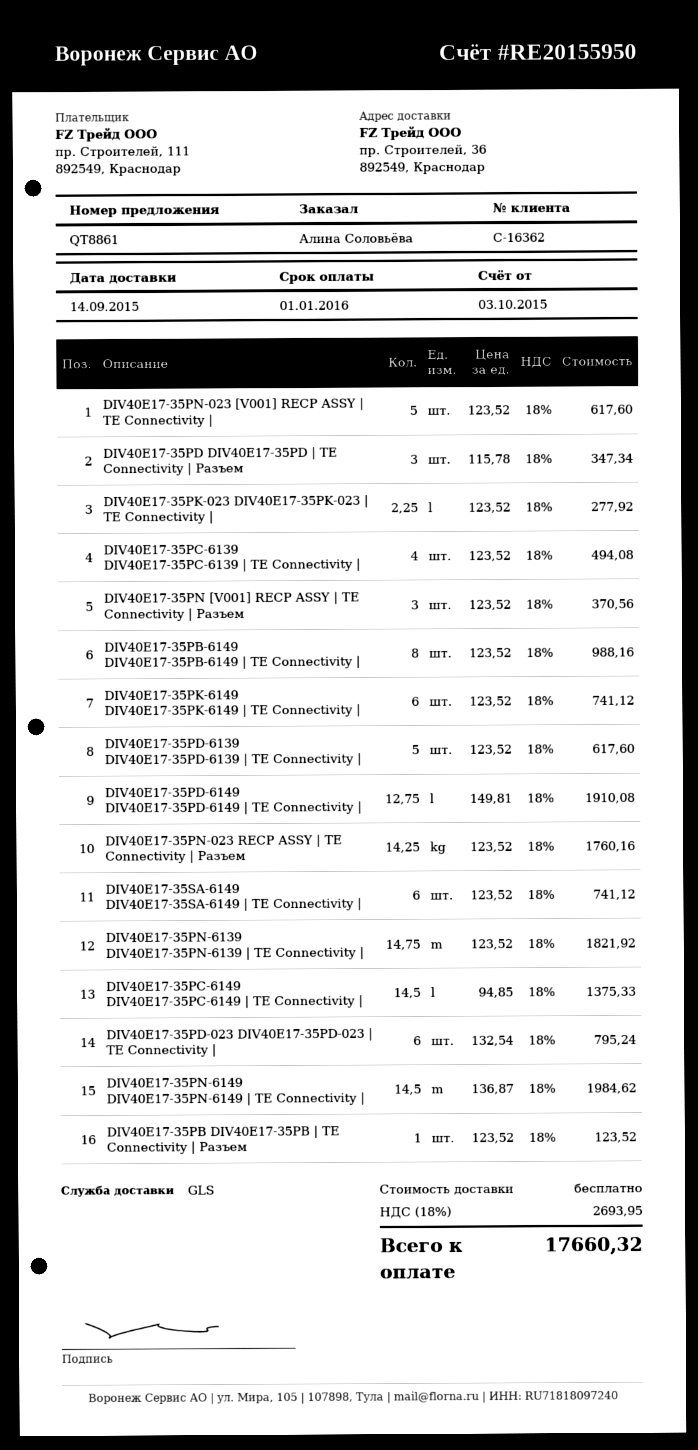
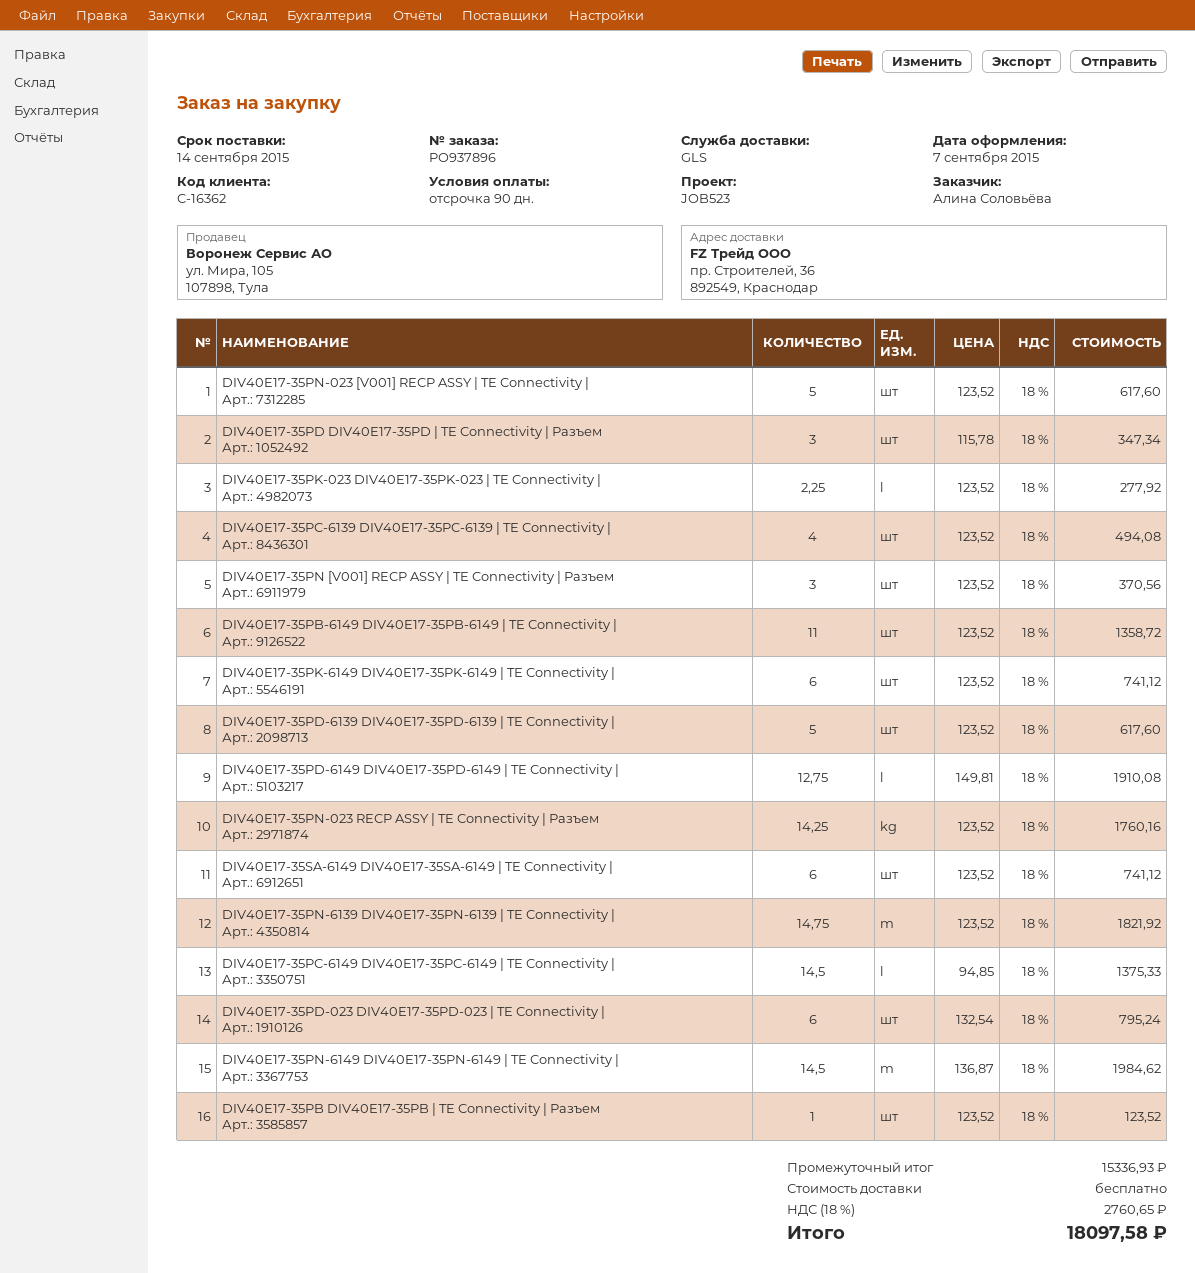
DIV40E17-35PB-6149 DIV40E17-35PB-6149 | TE Connectivity |: 8 x 123.52 = 988.16 -> 11 x 123.52 = 1358.72
tax: 18% = 2693.95 -> 18% = 2760.65
total: 17660.32 -> 18097.58

